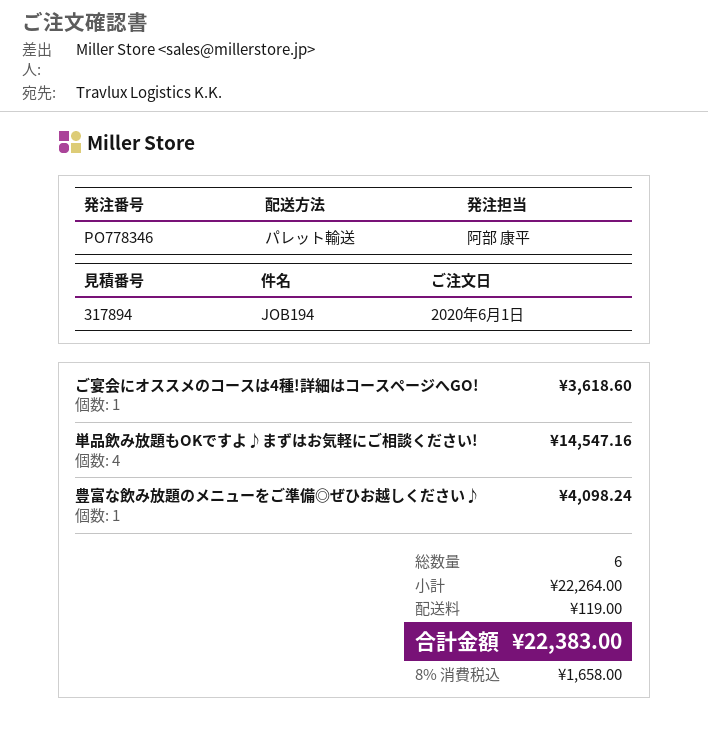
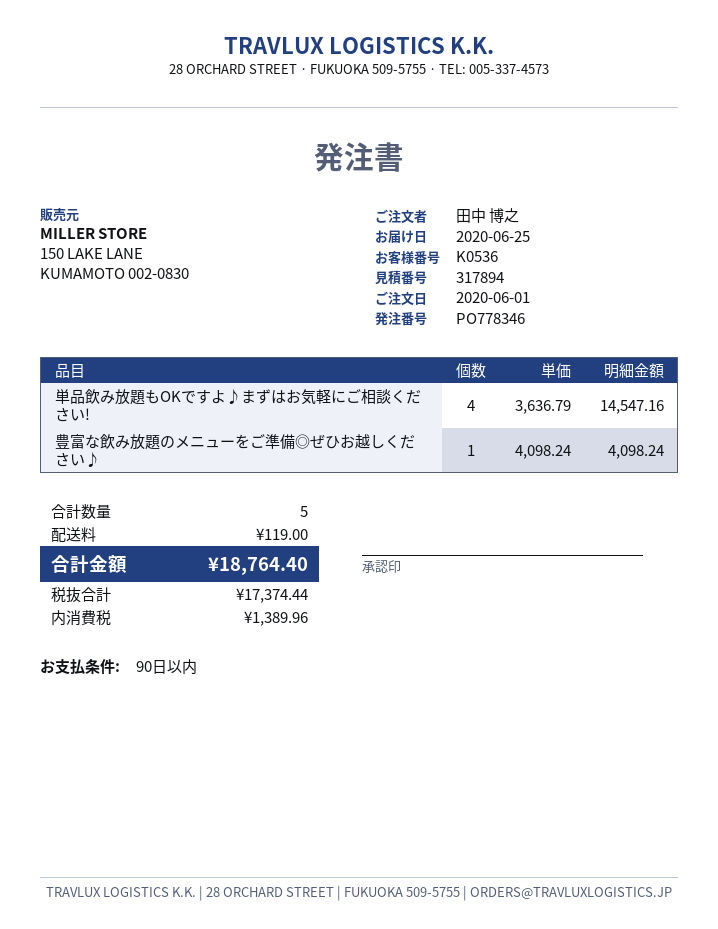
ordered by: 阿部 康平 -> 田中 博之
ご宴会にオススメのコースは4種!詳細はコースページへGO!: 1 for 3618.60 -> none
total quantity: 6 -> 5
tax: 1658.00 -> 1389.96
total: 22383.00 -> 18764.40

